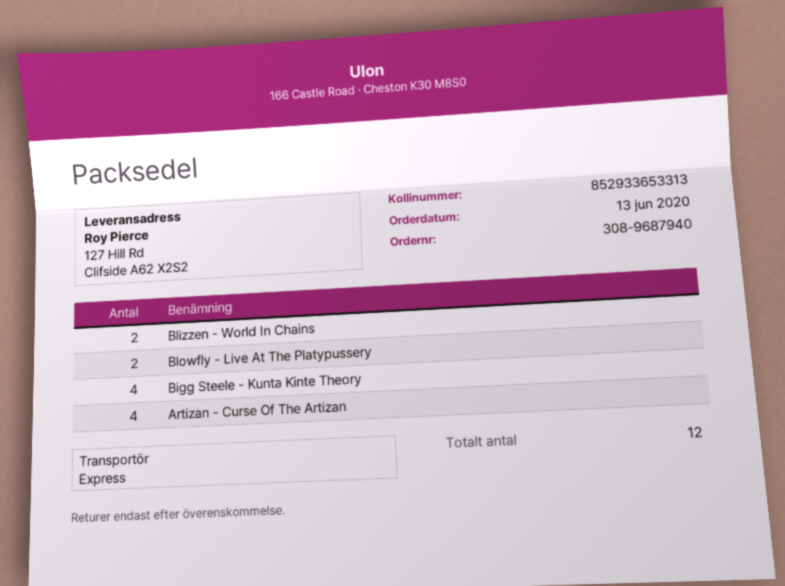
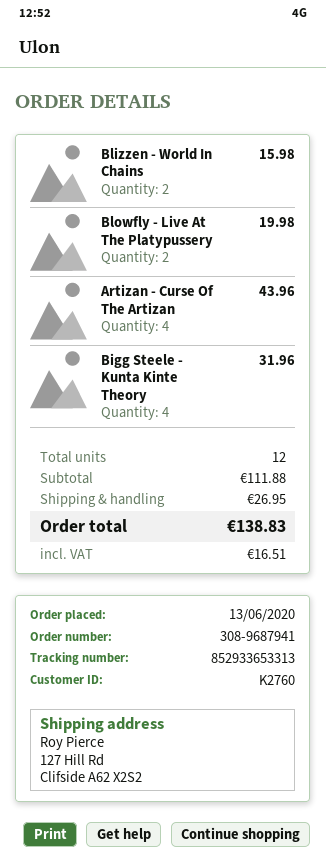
order number: 308-9687940 -> 308-9687941

